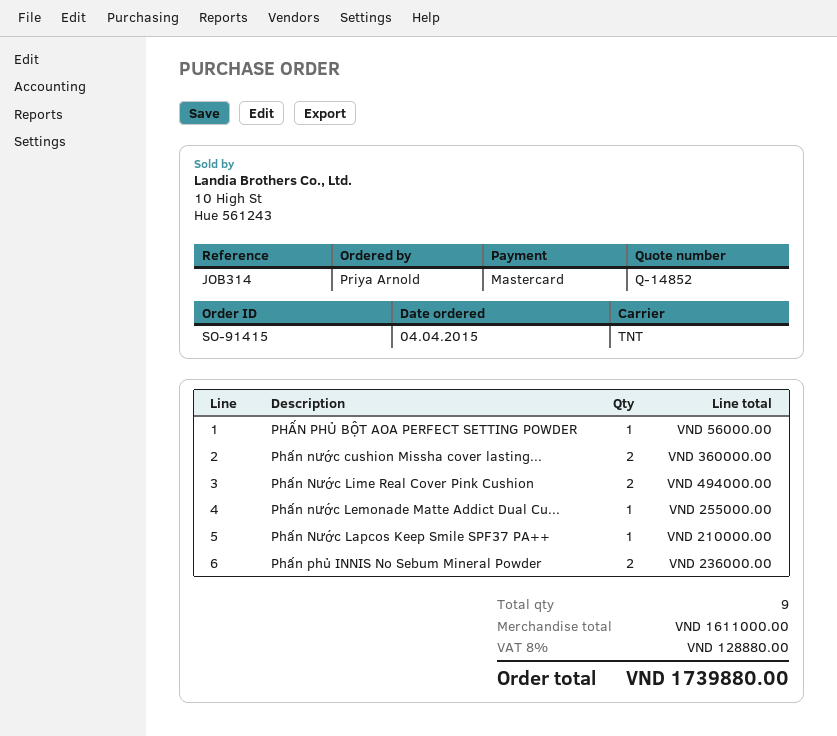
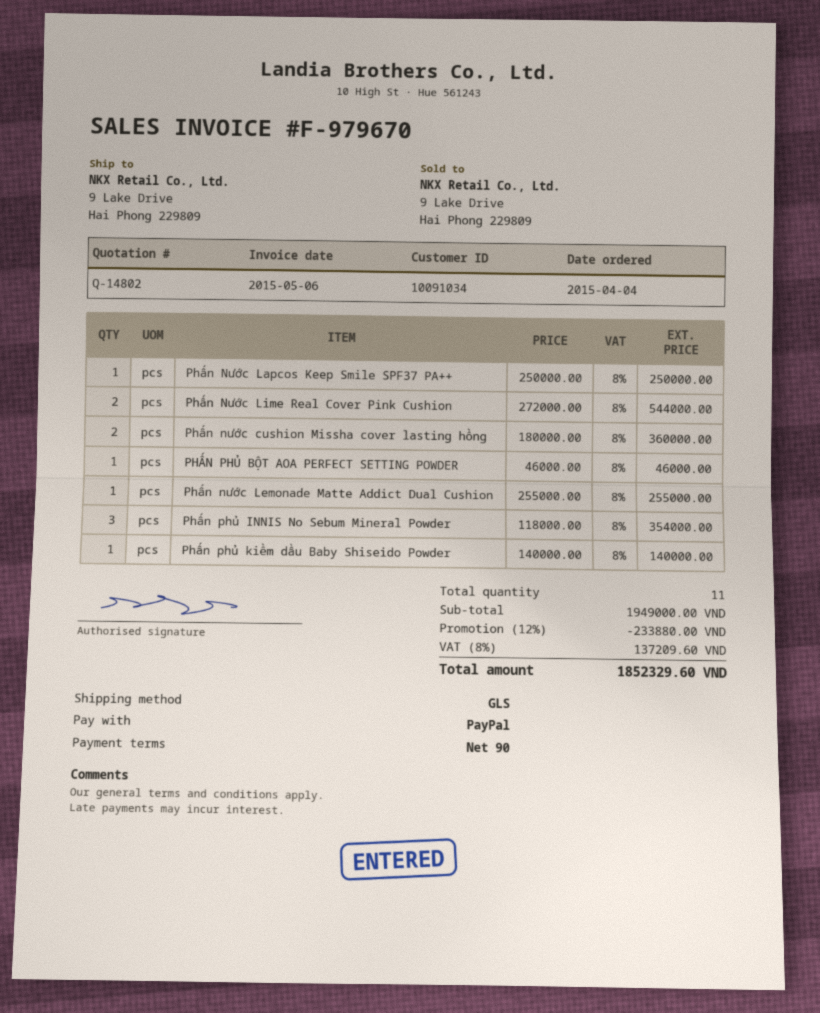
quote number: Q-14852 -> Q-14802
payment method: Mastercard -> PayPal
shipping method: TNT -> GLS
PHẤN PHỦ BỘT AOA PERFECT SETTING POWDER: 1 for 56000.00 -> 1 for 46000.00
Phấn Nước Lime Real Cover Pink Cushion: 2 for 494000.00 -> 2 for 544000.00
Phấn Nước Lapcos Keep Smile SPF37 PA++: 1 for 210000.00 -> 1 for 250000.00
Phấn phủ INNIS No Sebum Mineral Powder: 2 for 236000.00 -> 3 for 354000.00
Phấn phủ kiềm dầu Baby Shiseido Powder: none -> 1 for 140000.00
total quantity: 9 -> 11
subtotal: 1611000.00 -> 1949000.00
discount: none -> 12% = 233880.00
tax: 8% = 128880.00 -> 8% = 137209.60
total: 1739880.00 -> 1852329.60

